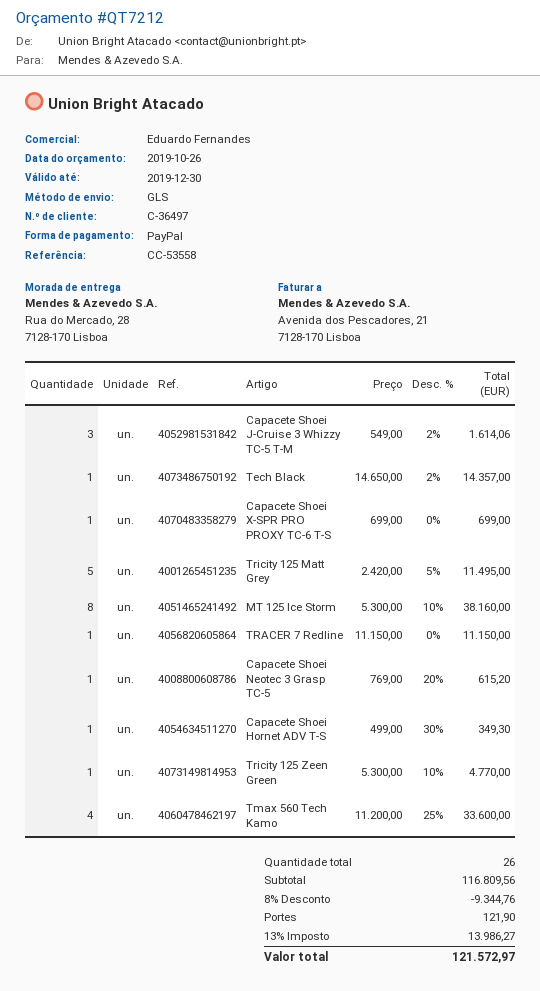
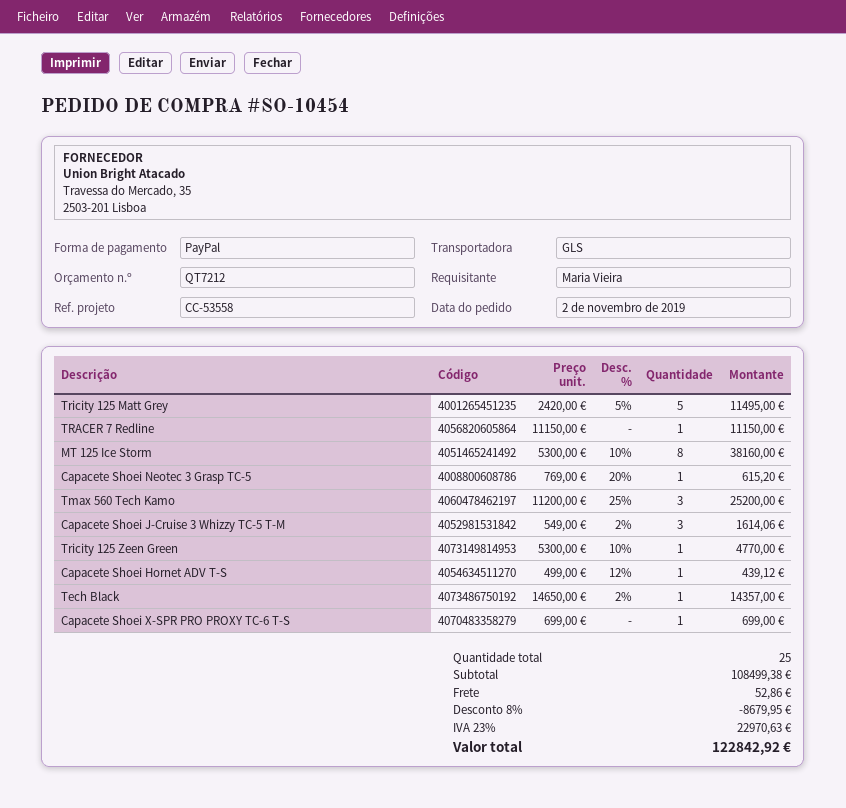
Capacete Shoei Hornet ADV T-S: 1 x 499.00 - 30% = 349.30 -> 1 x 499.00 - 12% = 439.12
Tmax 560 Tech Kamo: 4 x 11200.00 - 25% = 33600.00 -> 3 x 11200.00 - 25% = 25200.00
total quantity: 26 -> 25
subtotal: 116809.56 -> 108499.38
discount: 8% = 9344.76 -> 8% = 8679.95
shipping: 121.90 -> 52.86
tax: 13% = 13986.27 -> 23% = 22970.63
total: 121572.97 -> 122842.92

